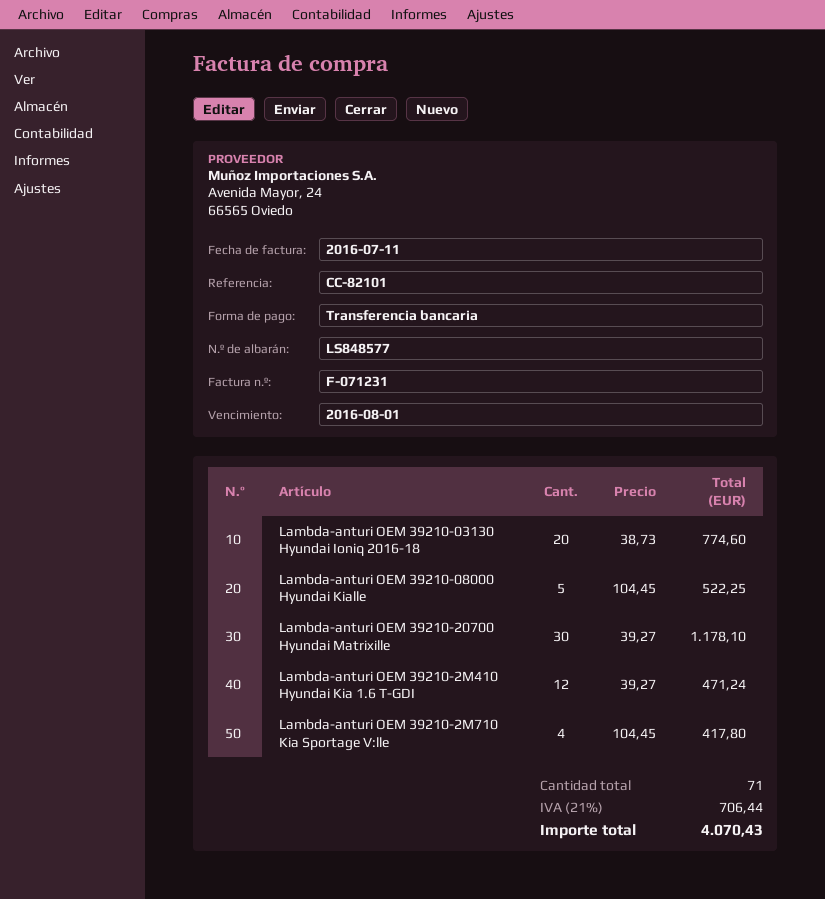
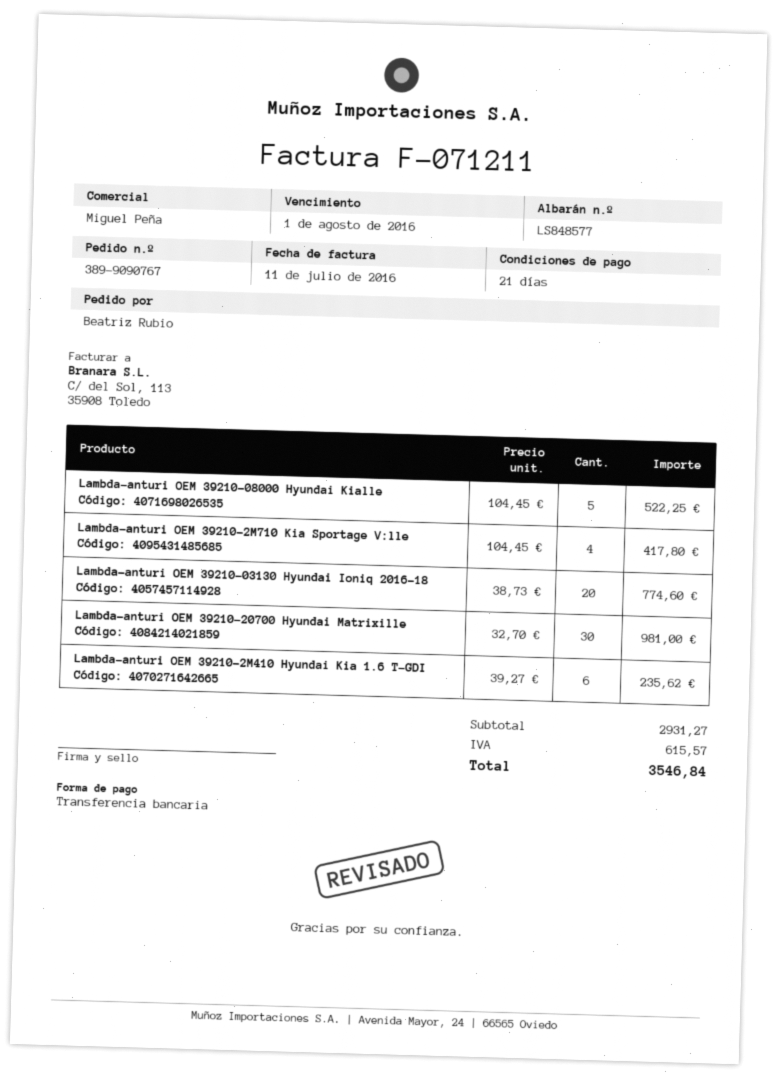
invoice number: F-071231 -> F-071211
Lambda-anturi OEM 39210-20700 Hyundai Matrixille: 30 x 39.27 = 1178.10 -> 30 x 32.70 = 981.00
Lambda-anturi OEM 39210-2M410 Hyundai Kia 1.6 T-GDI: 12 x 39.27 = 471.24 -> 6 x 39.27 = 235.62
tax: 706.44 -> 615.57
total: 4070.43 -> 3546.84

